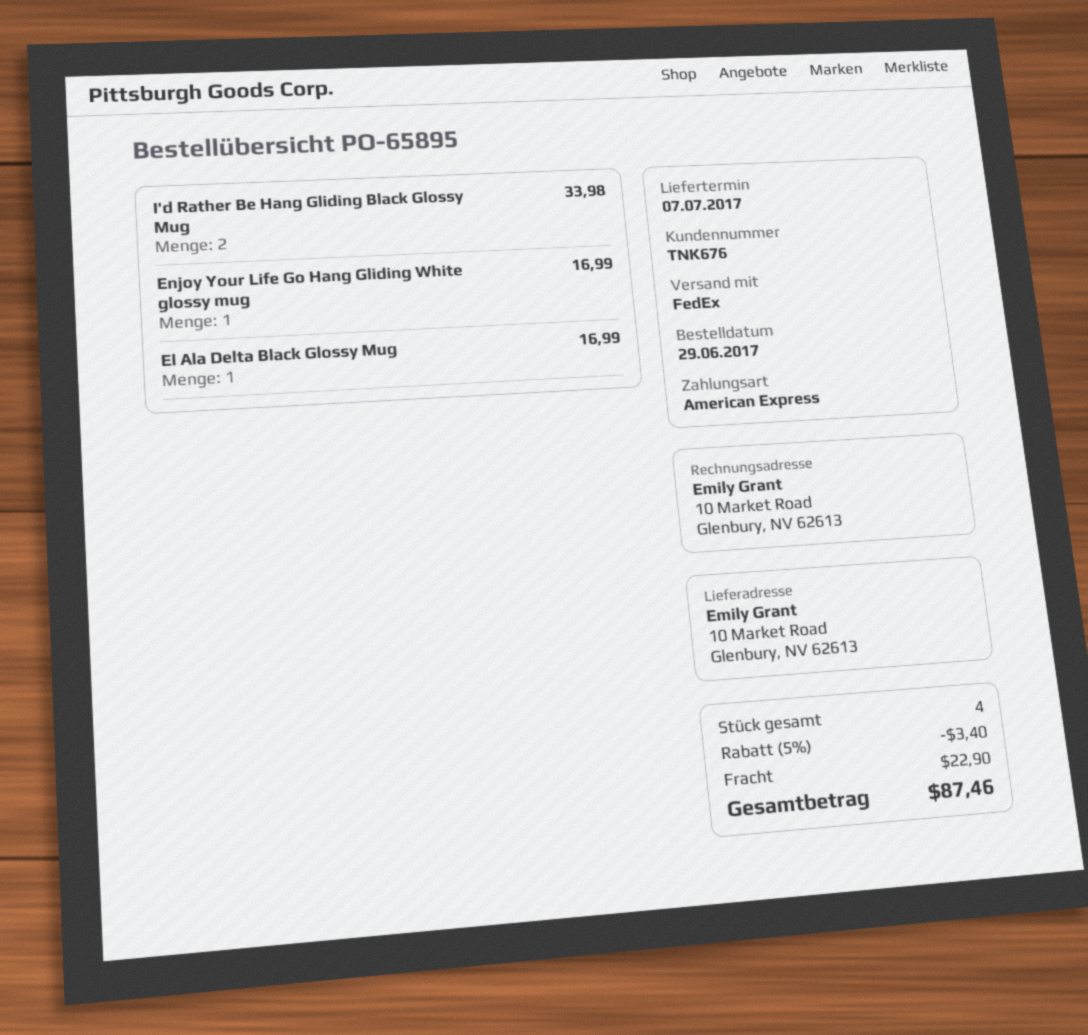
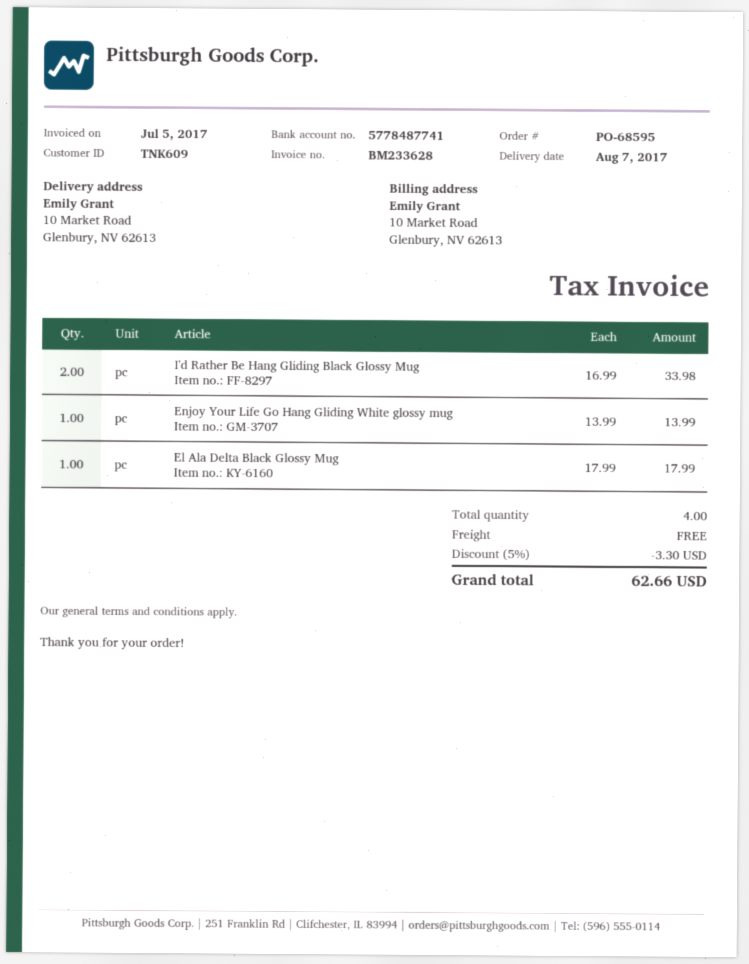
order number: PO-65895 -> PO-68595
delivery date: 2017-07-07 -> 2017-08-07
customer number: TNK676 -> TNK609
Enjoy Your Life Go Hang Gliding White glossy mug: 1 for 16.99 -> 1 for 13.99
El Ala Delta Black Glossy Mug: 1 for 16.99 -> 1 for 17.99
discount: 5% = 3.40 -> 5% = 3.30
shipping: 22.90 -> 0.00
total: 87.46 -> 62.66

